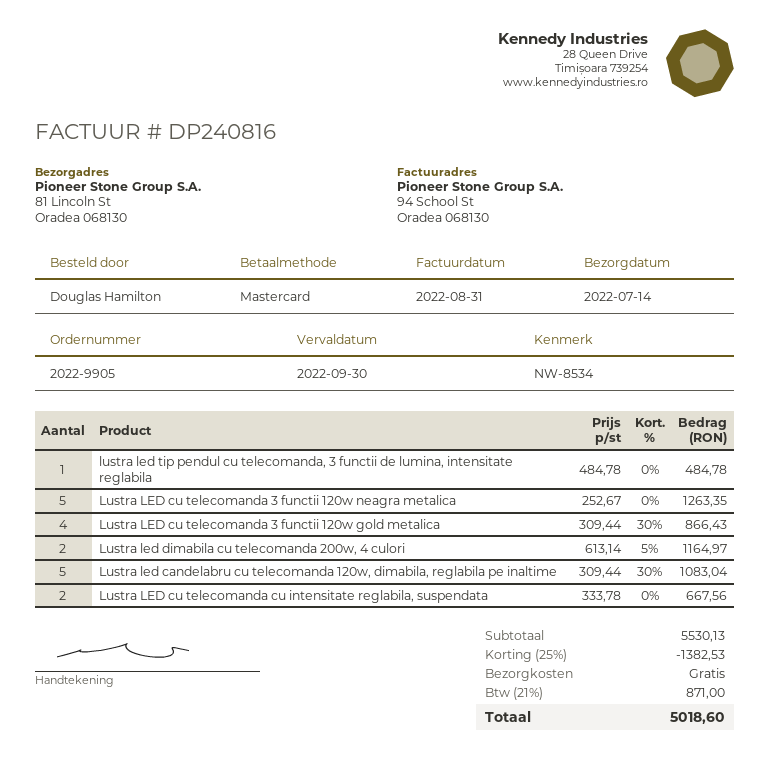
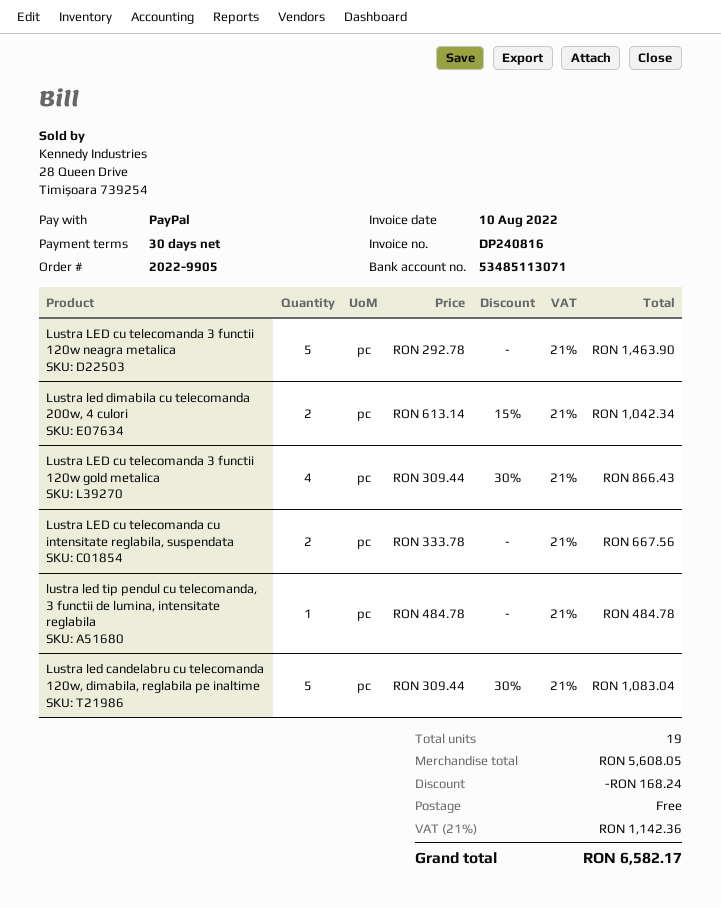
invoice date: 2022-08-31 -> 2022-08-10
payment method: Mastercard -> PayPal
Lustra LED cu telecomanda 3 functii 120w neagra metalica: 5 x 252.67 = 1263.35 -> 5 x 292.78 = 1463.90
Lustra led dimabila cu telecomanda 200w, 4 culori: 2 x 613.14 - 5% = 1164.97 -> 2 x 613.14 - 15% = 1042.34
subtotal: 5530.13 -> 5608.05
discount: 1382.53 -> 168.24
tax: 21% = 871.00 -> 21% = 1142.36
total: 5018.60 -> 6582.17

